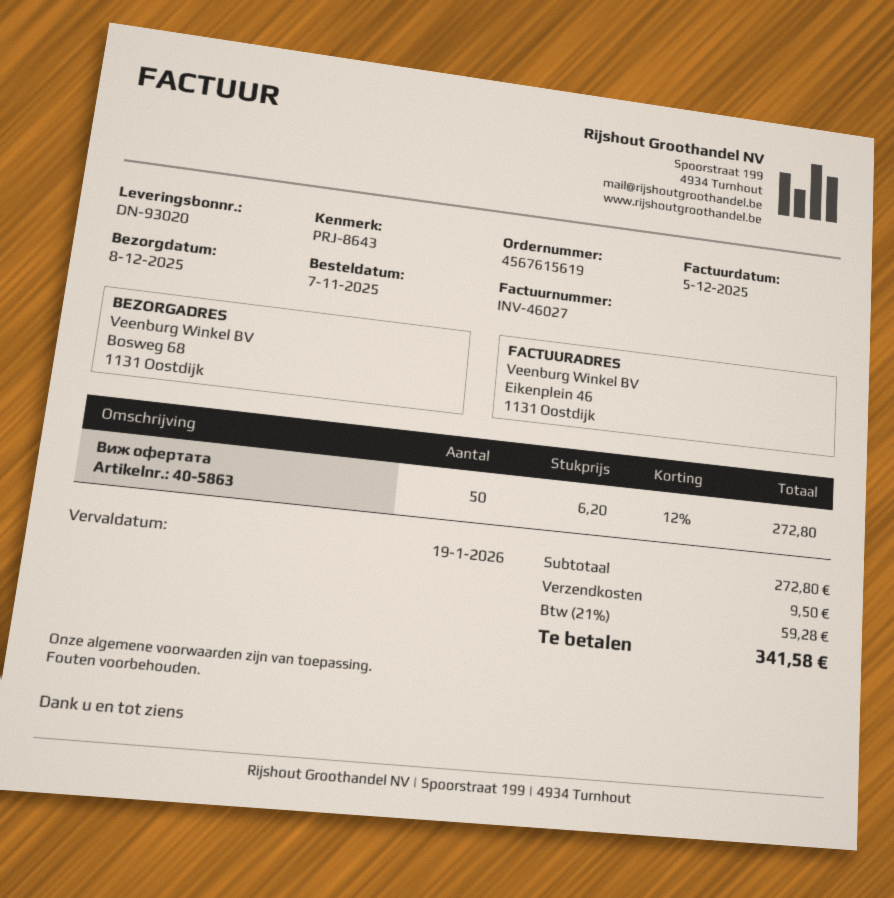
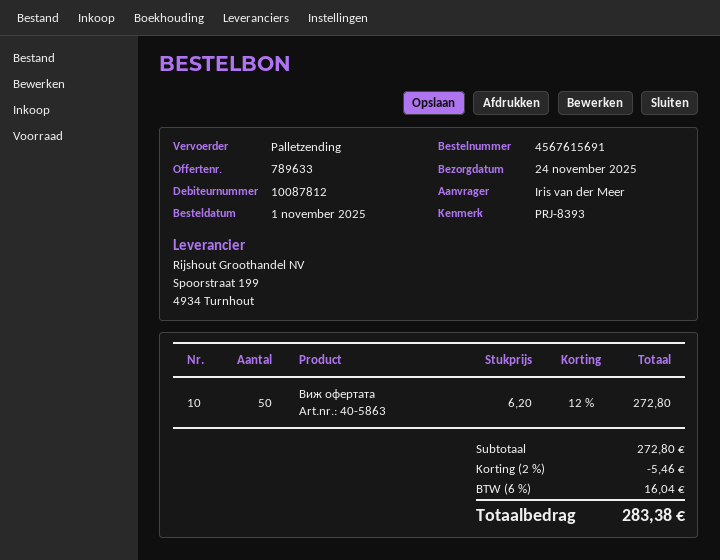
order number: 4567615619 -> 4567615691
order date: 2025-11-07 -> 2025-11-01
delivery date: 2025-12-08 -> 2025-11-24
reference: PRJ-8643 -> PRJ-8393
discount: none -> 2% = 5.46
shipping: 9.50 -> none
tax: 21% = 59.28 -> 6% = 16.04
total: 341.58 -> 283.38

